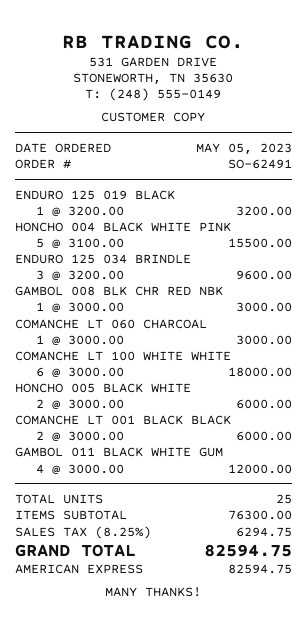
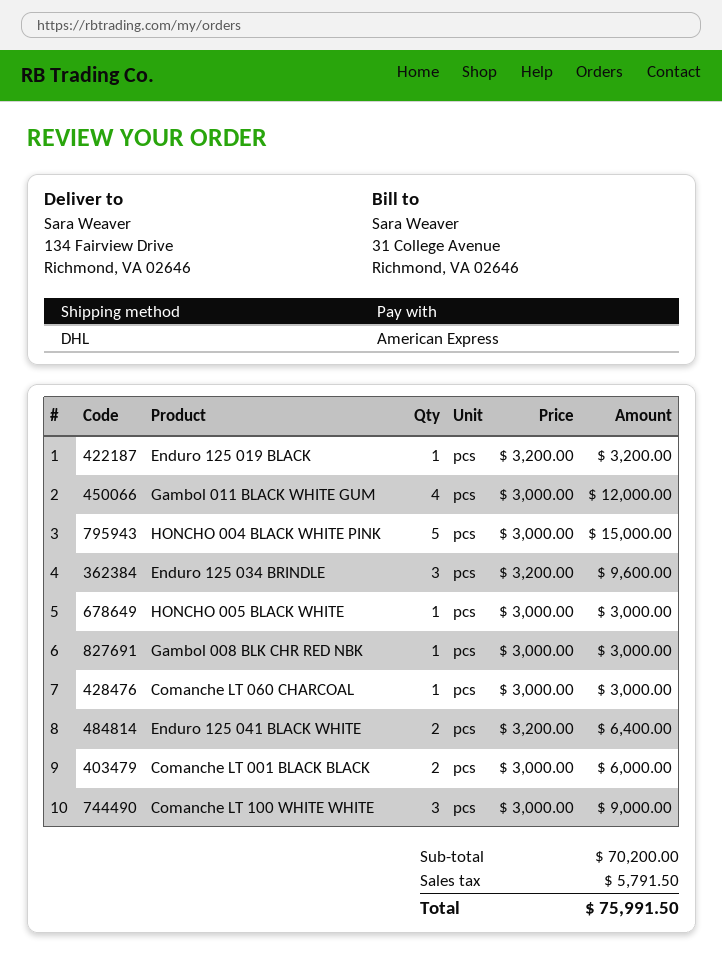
HONCHO 004 BLACK WHITE PINK: 5 x 3100.00 = 15500.00 -> 5 x 3000.00 = 15000.00
COMANCHE LT 100 WHITE WHITE: 6 x 3000.00 = 18000.00 -> 3 x 3000.00 = 9000.00
HONCHO 005 BLACK WHITE: 2 x 3000.00 = 6000.00 -> 1 x 3000.00 = 3000.00
Enduro 125 041 BLACK WHITE: none -> 2 x 3200.00 = 6400.00
subtotal: 76300.00 -> 70200.00
tax: 6294.75 -> 5791.50
total: 82594.75 -> 75991.50

